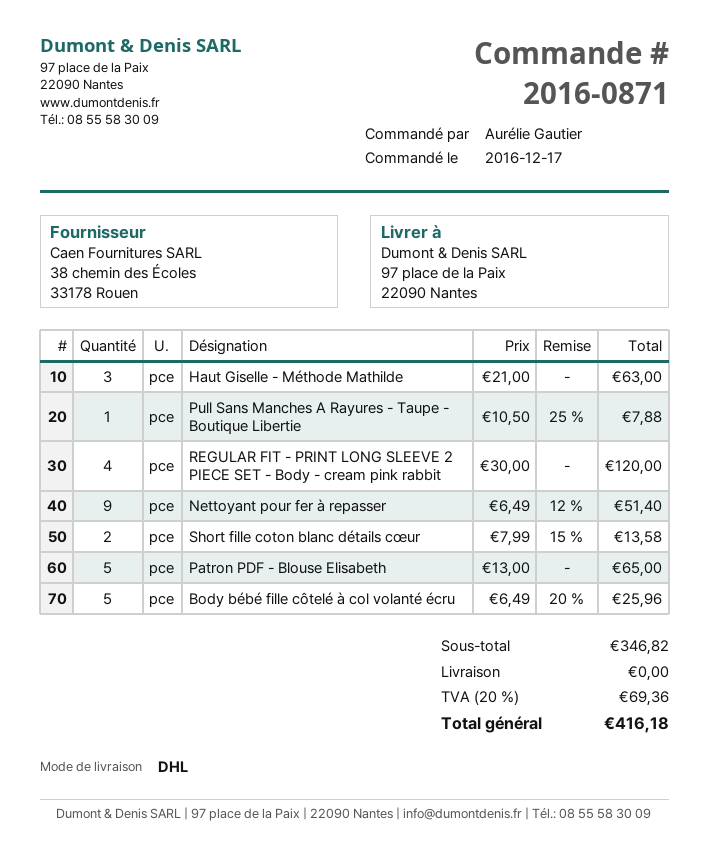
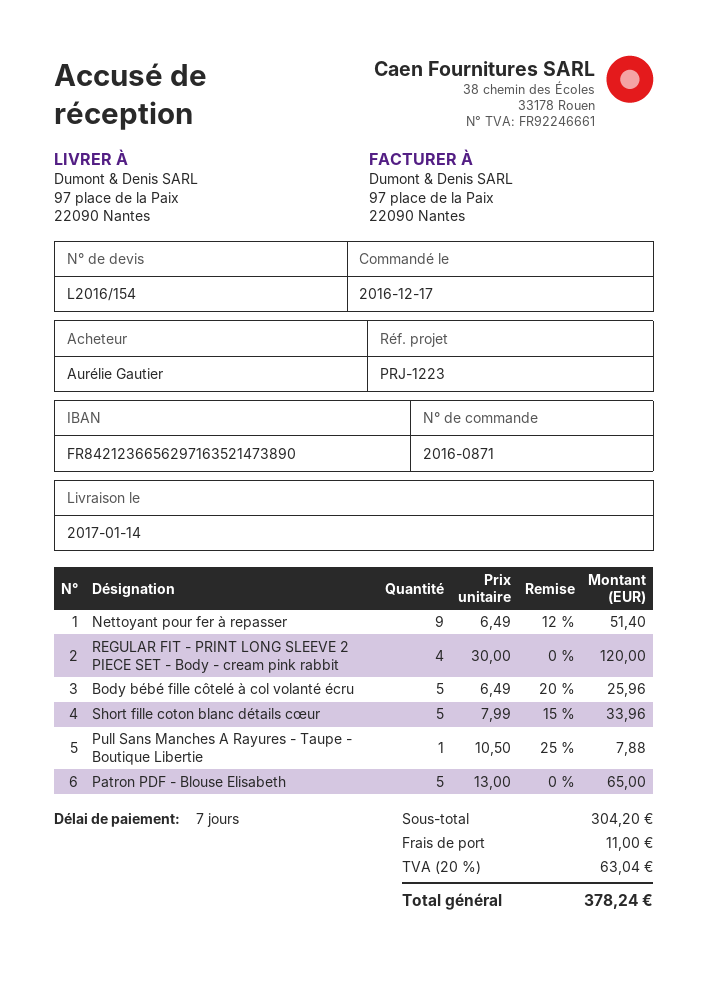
Haut Giselle - Méthode Mathilde: 3 x 21.00 = 63.00 -> none
Short fille coton blanc détails cœur: 2 x 7.99 - 15% = 13.58 -> 5 x 7.99 - 15% = 33.96
subtotal: 346.82 -> 304.20
shipping: 0.00 -> 11.00
tax: 20% = 69.36 -> 20% = 63.04
total: 416.18 -> 378.24

